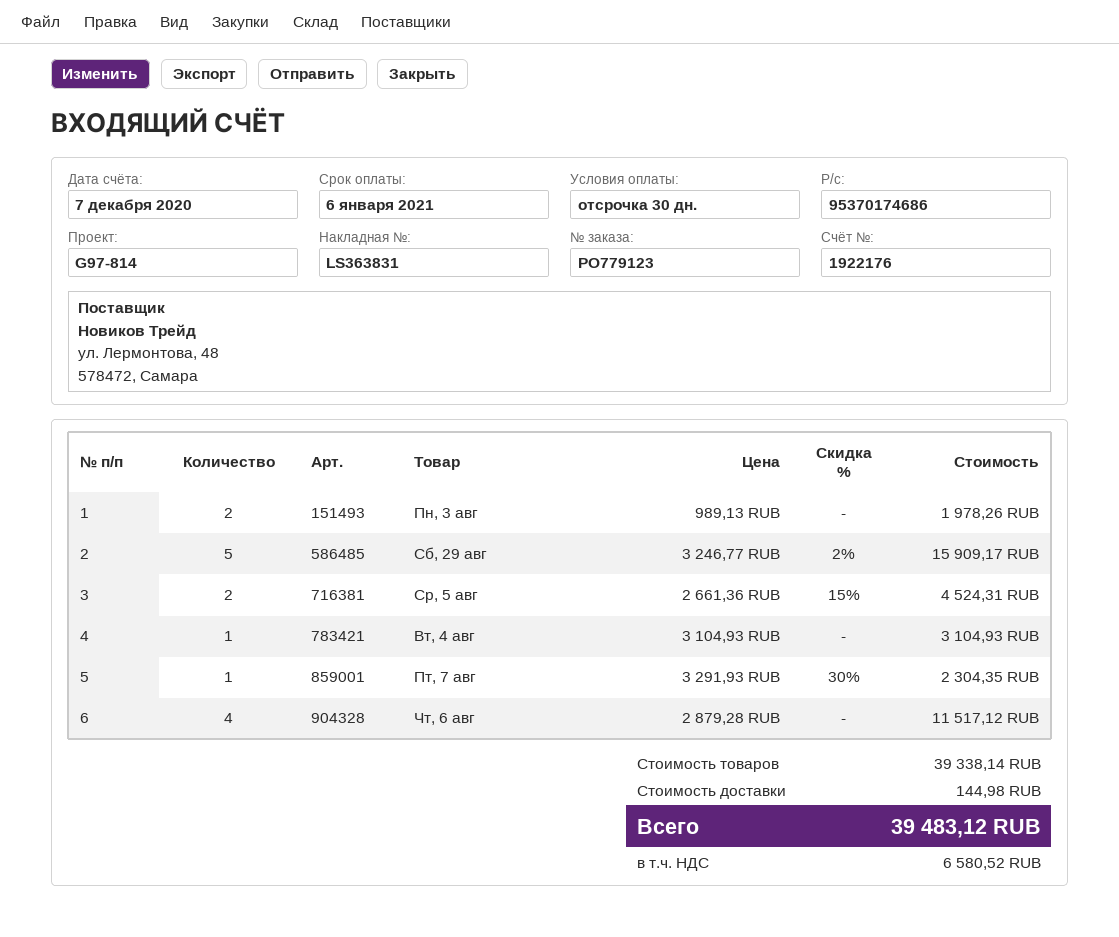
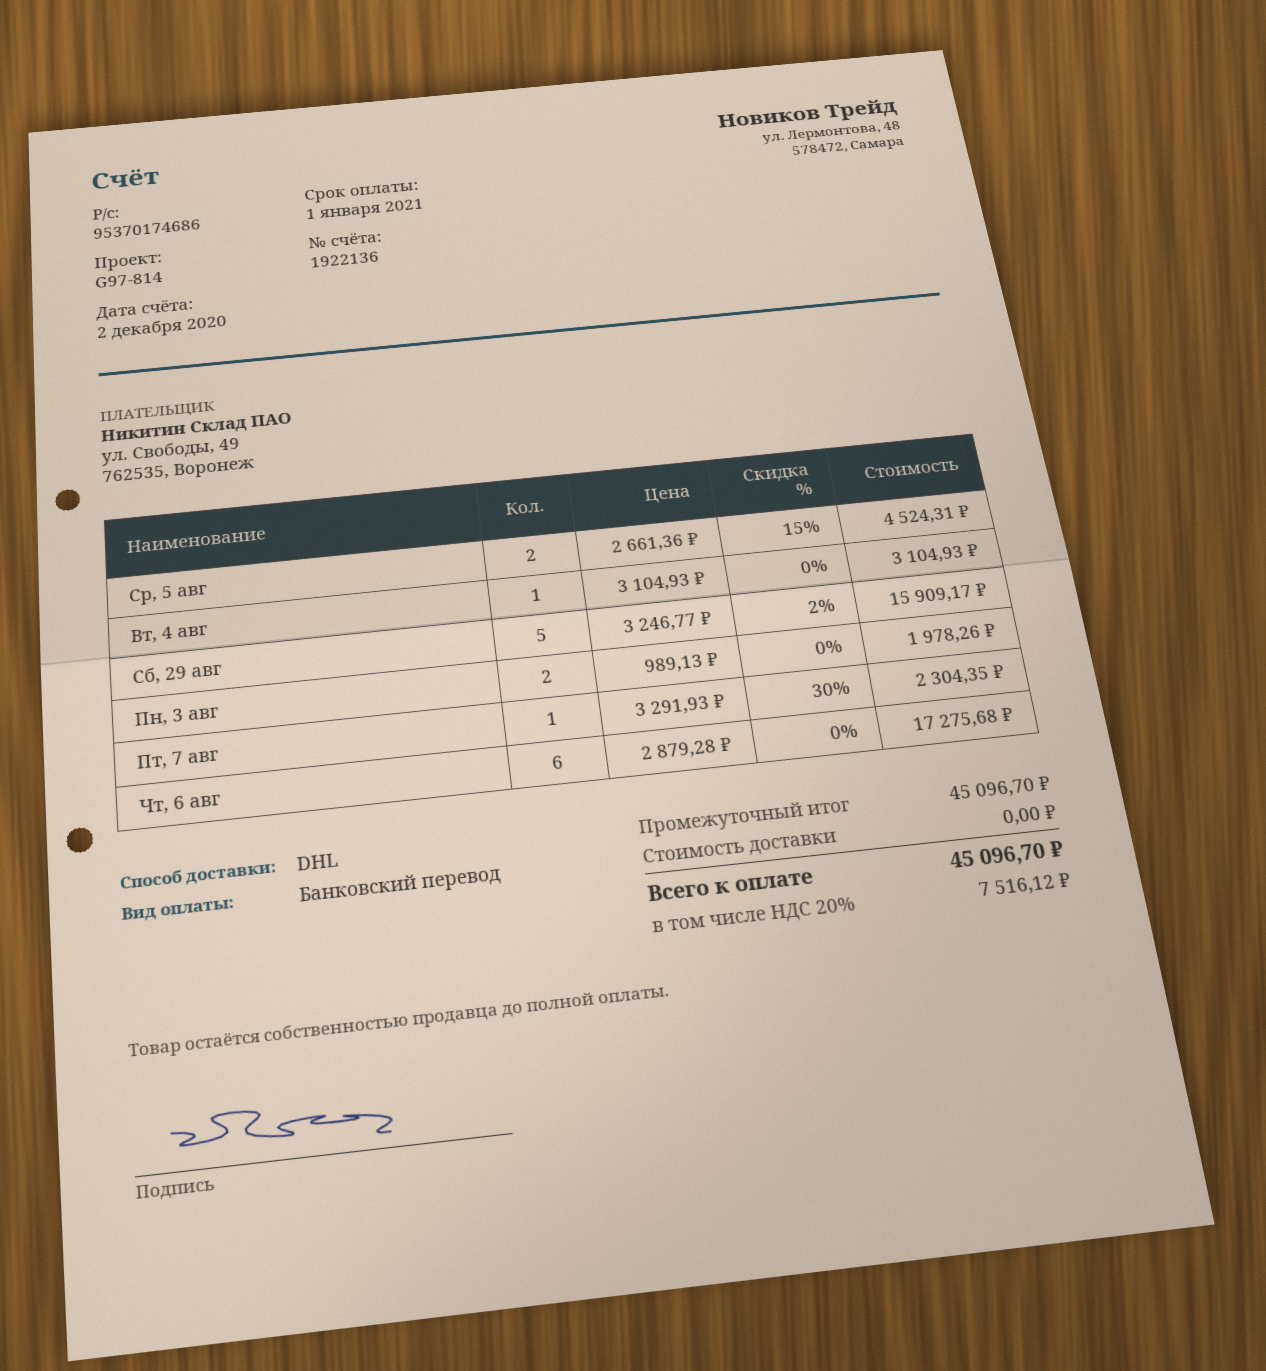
invoice number: 1922176 -> 1922136
invoice date: 2020-12-07 -> 2020-12-02
due date: 2021-01-06 -> 2021-01-01
Чт, 6 авг: 4 x 2879.28 = 11517.12 -> 6 x 2879.28 = 17275.68
subtotal: 39338.14 -> 45096.70
shipping: 144.98 -> 0.00
tax: 6580.52 -> 7516.12
total: 39483.12 -> 45096.70

